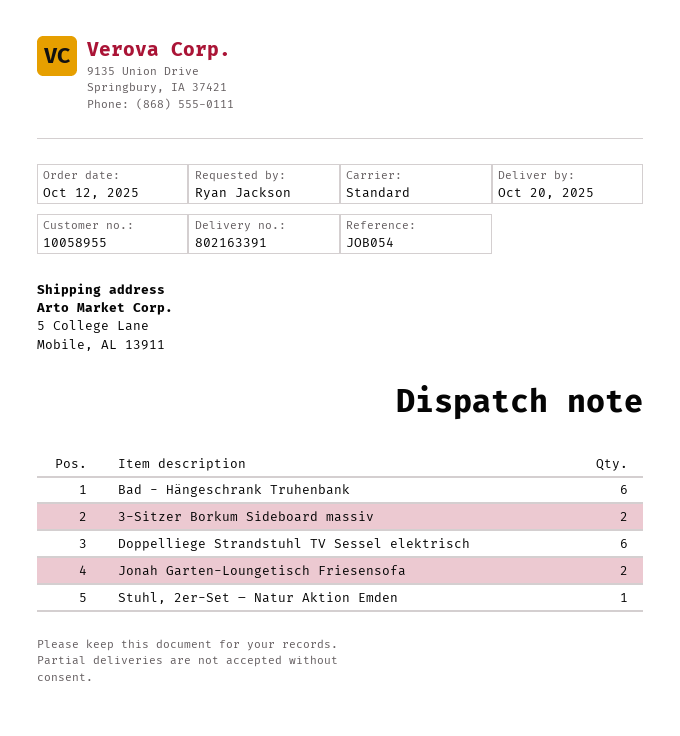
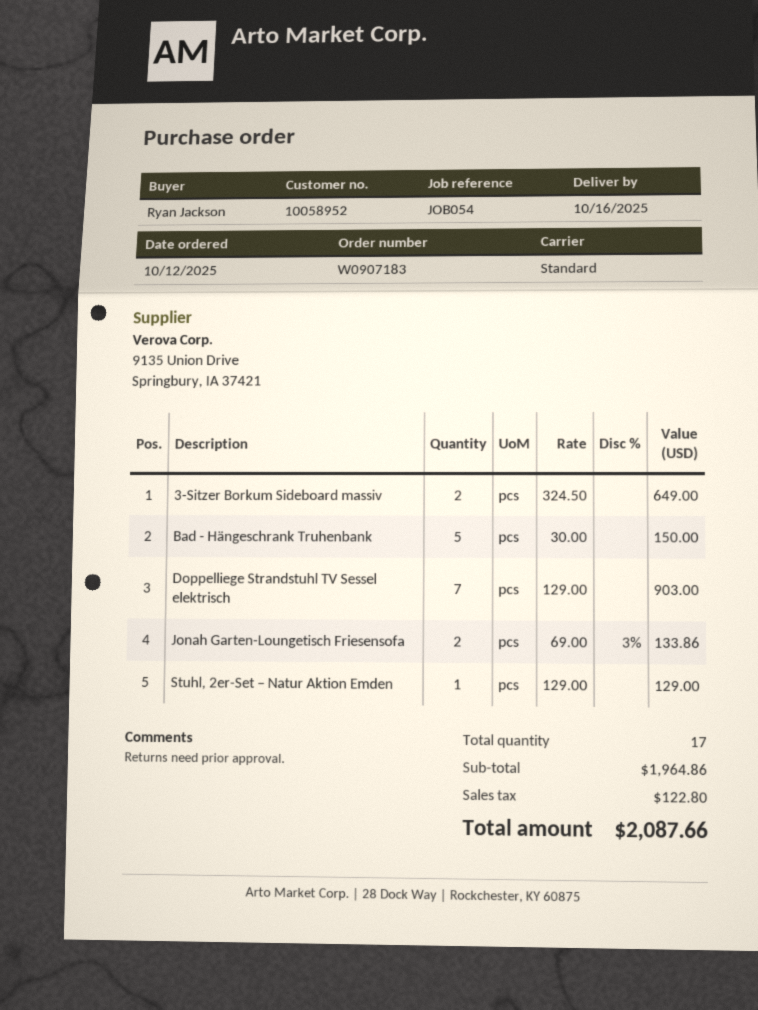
delivery date: 2025-10-20 -> 2025-10-16
customer number: 10058955 -> 10058952
Bad - Hängeschrank Truhenbank: 6 -> 5
Doppelliege Strandstuhl TV Sessel elektrisch: 6 -> 7

